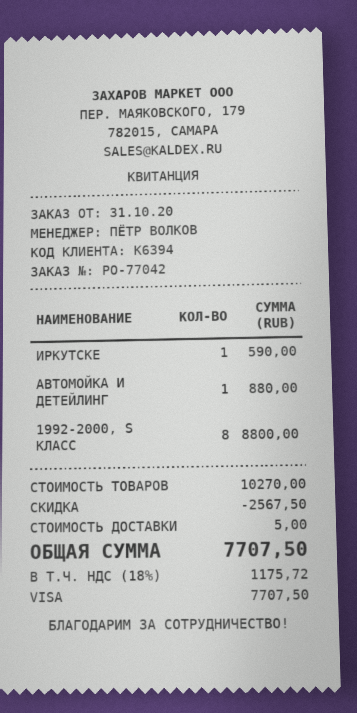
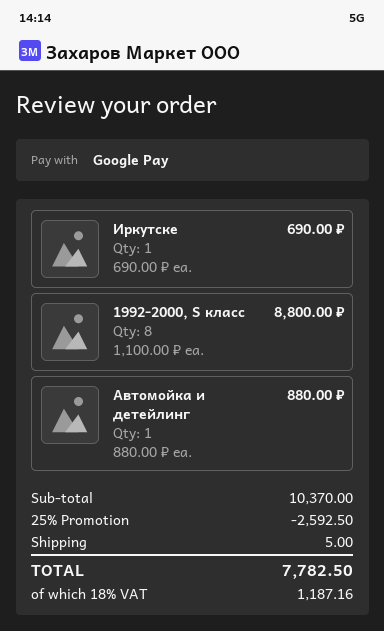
payment method: Visa -> Google Pay
ИРКУТСКЕ: 1 for 590.00 -> 1 for 690.00
subtotal: 10270.00 -> 10370.00
discount: 2567.50 -> 2592.50
tax: 18% = 1175.72 -> 18% = 1187.16
total: 7707.50 -> 7782.50

